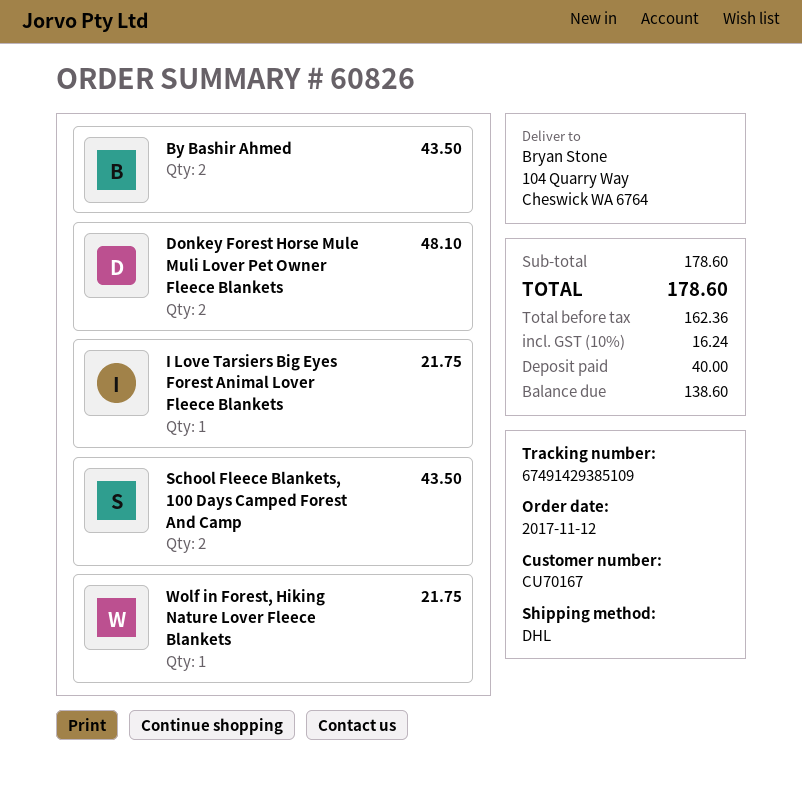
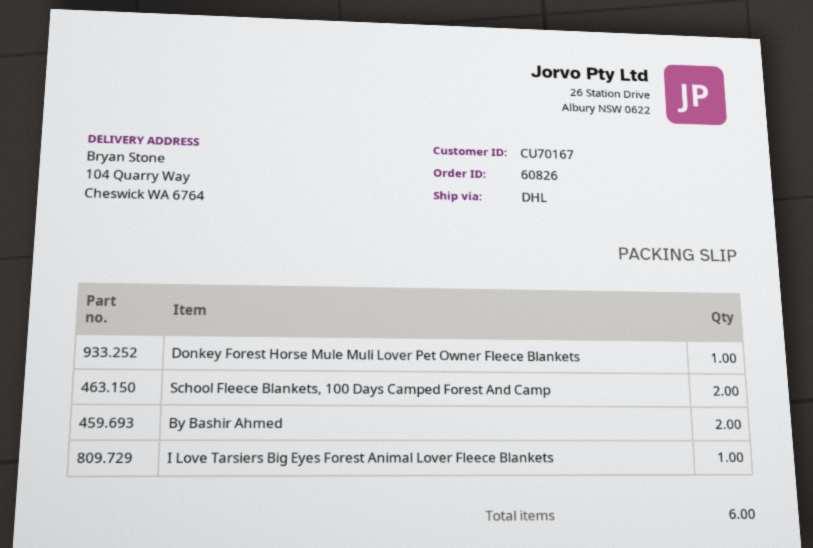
Donkey Forest Horse Mule Muli Lover Pet Owner Fleece Blankets: 2 -> 1
Wolf in Forest, Hiking Nature Lover Fleece Blankets: 1 -> none

